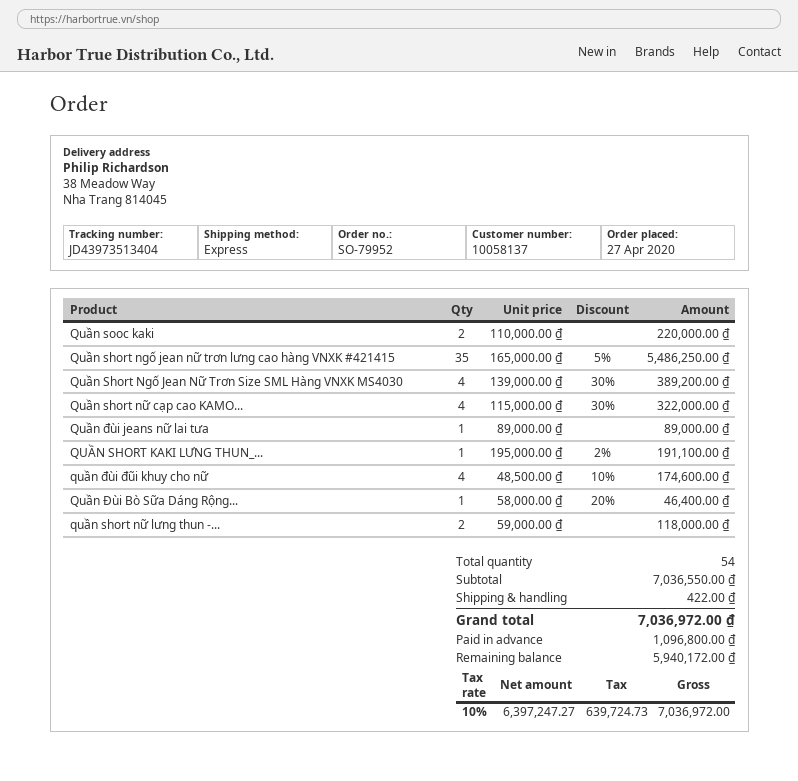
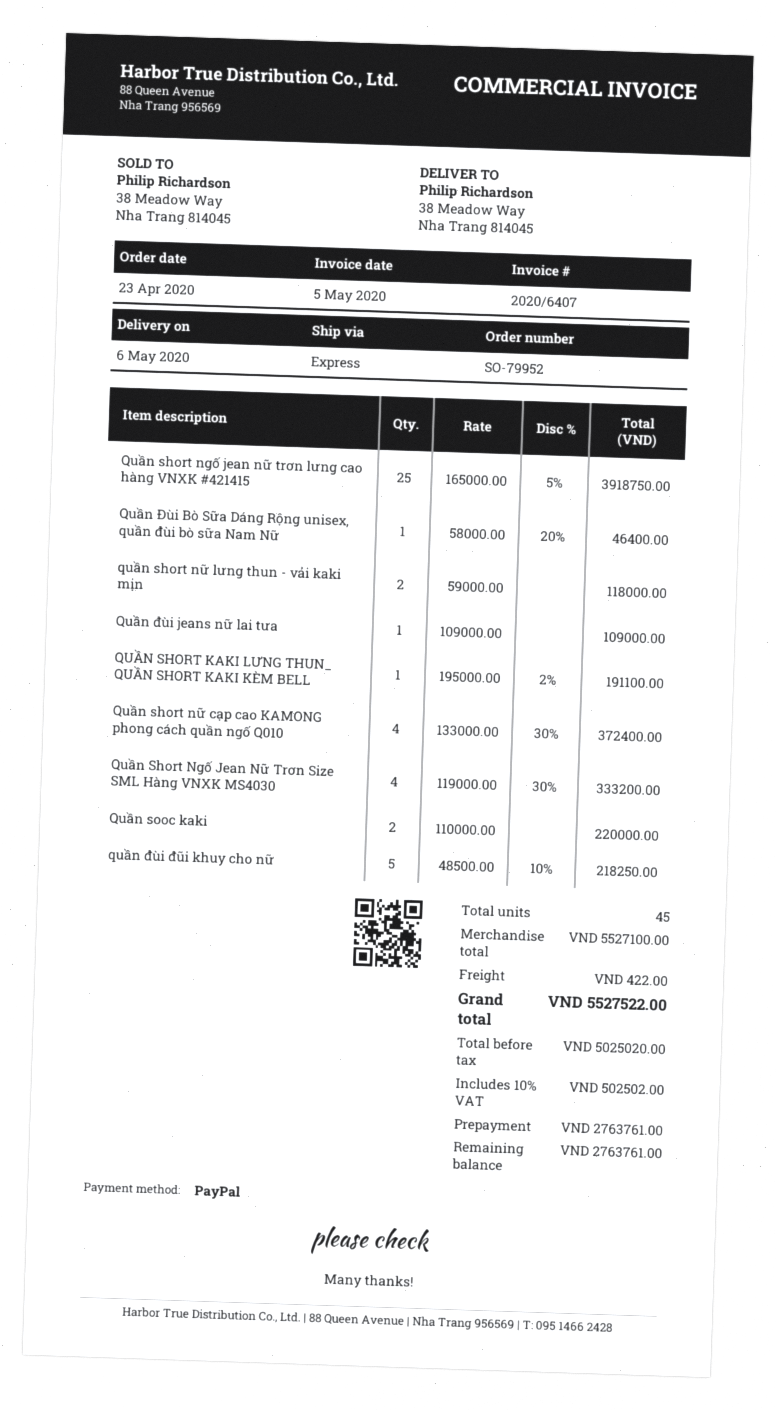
order date: 2020-04-27 -> 2020-04-23
Quần short ngố jean nữ trơn lưng cao hàng VNXK #421415: 35 x 165000.00 - 5% = 5486250.00 -> 25 x 165000.00 - 5% = 3918750.00
Quần Short Ngố Jean Nữ Trơn Size SML Hàng VNXK MS4030: 4 x 139000.00 - 30% = 389200.00 -> 4 x 119000.00 - 30% = 333200.00
Quần short nữ cạp cao KAMO...: 4 x 115000.00 - 30% = 322000.00 -> 4 x 133000.00 - 30% = 372400.00
Quần đùi jeans nữ lai tưa: 1 x 89000.00 = 89000.00 -> 1 x 109000.00 = 109000.00
quần đùi đũi khuy cho nữ: 4 x 48500.00 - 10% = 174600.00 -> 5 x 48500.00 - 10% = 218250.00
total quantity: 54 -> 45
subtotal: 7036550.00 -> 5527100.00
net: 6397247.27 -> 5025020.00
tax: 10% = 639724.73 -> 10% = 502502.00
total: 7036972.00 -> 5527522.00
deposit: 1096800.00 -> 2763761.00
balance: 5940172.00 -> 2763761.00

